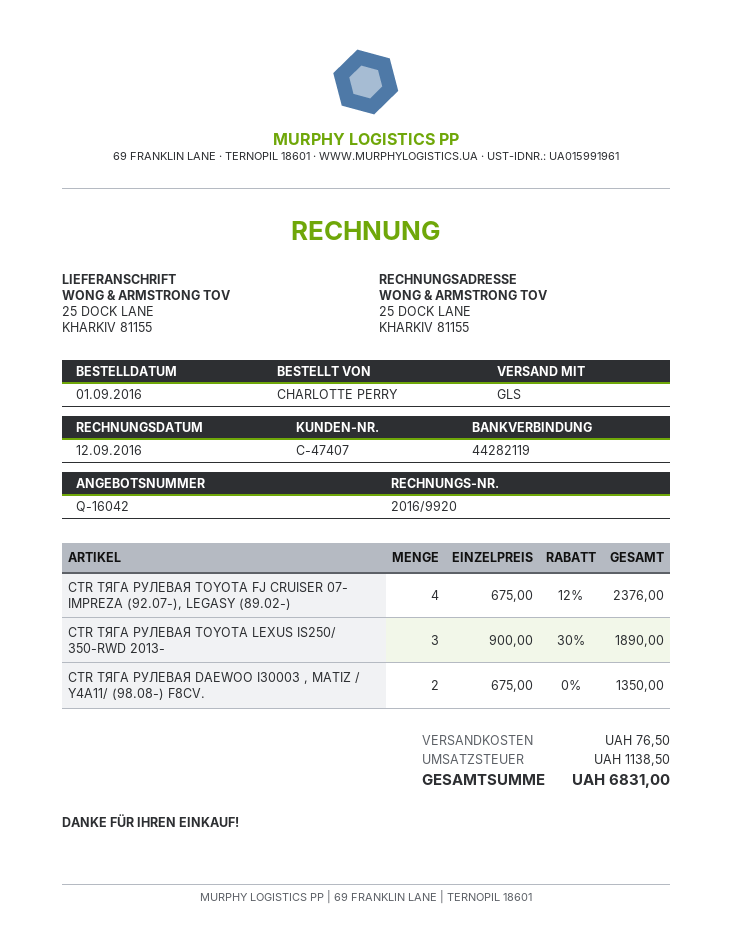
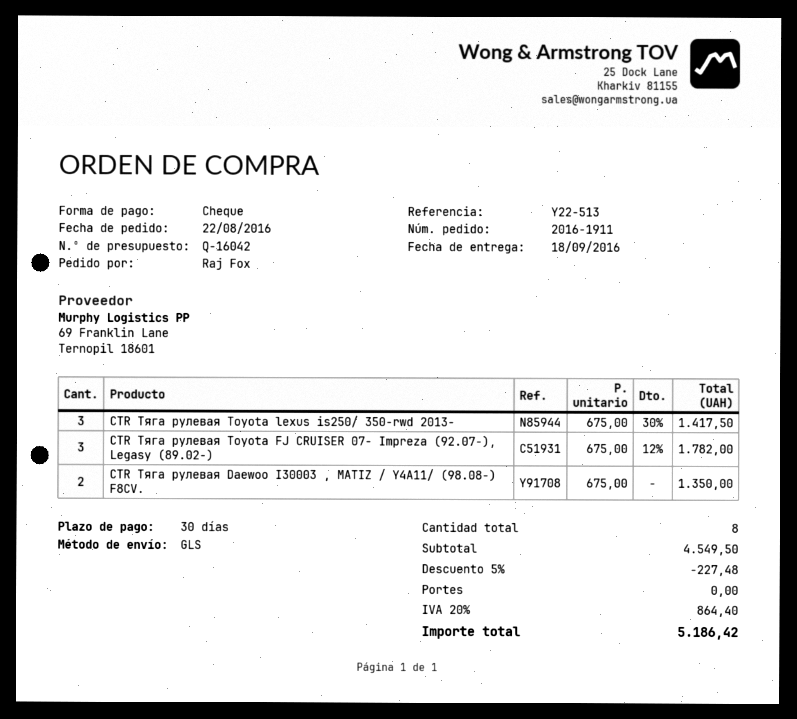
order date: 2016-09-01 -> 2016-08-22
ordered by: CHARLOTTE PERRY -> Raj Fox
CTR ТЯГА РУЛЕВАЯ TOYOTA FJ CRUISER 07- IMPREZA (92.07-), LEGASY (89.02-): 4 x 675.00 - 12% = 2376.00 -> 3 x 675.00 - 12% = 1782.00
CTR ТЯГА РУЛЕВАЯ TOYOTA LEXUS IS250/ 350-RWD 2013-: 3 x 900.00 - 30% = 1890.00 -> 3 x 675.00 - 30% = 1417.50
discount: none -> 5% = 227.48
shipping: 76.50 -> 0.00
tax: 1138.50 -> 864.40
total: 6831.00 -> 5186.42

